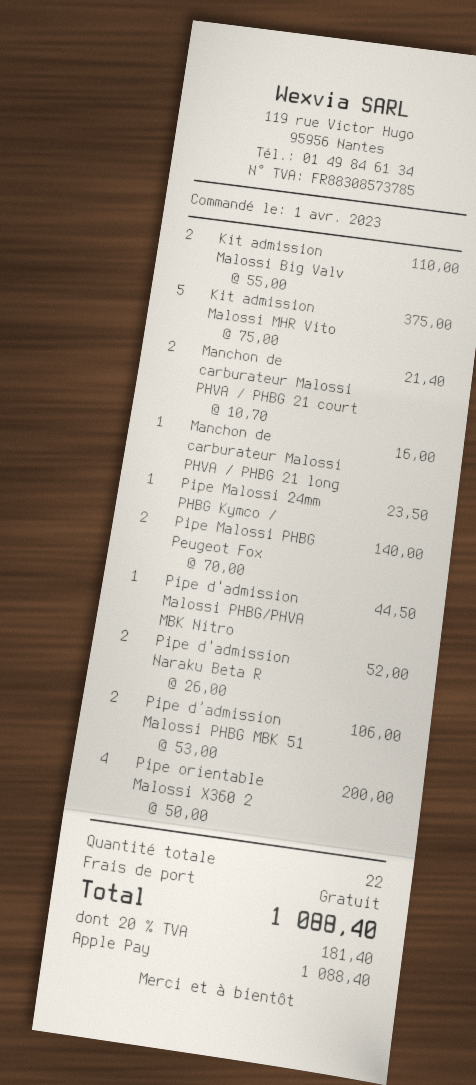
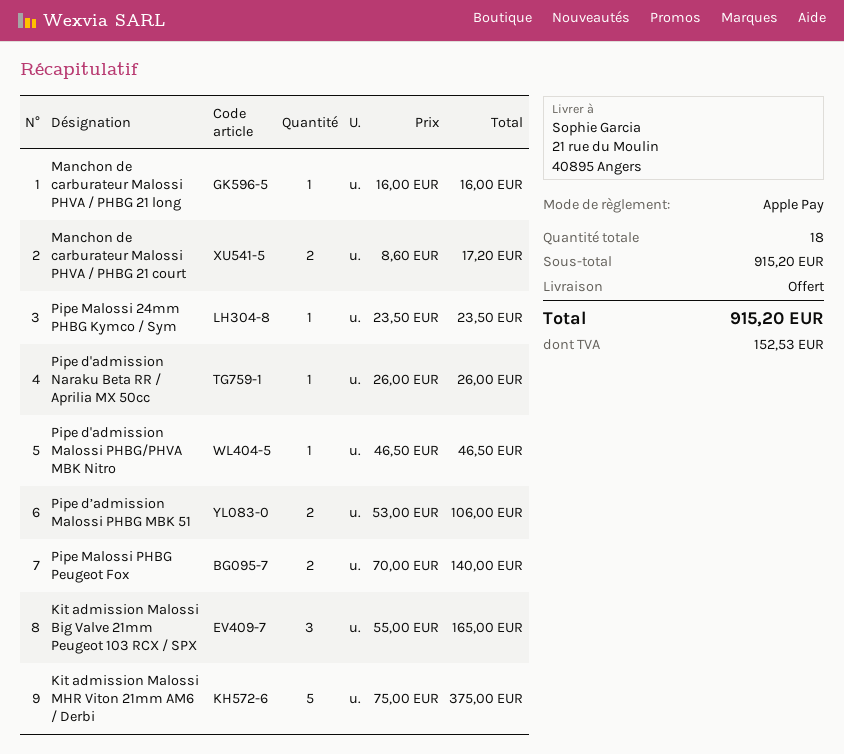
Kit admission Malossi Big Valv: 2 x 55.00 = 110.00 -> 3 x 55.00 = 165.00
Manchon de carburateur Malossi PHVA / PHBG 21 court: 2 x 10.70 = 21.40 -> 2 x 8.60 = 17.20
Pipe d'admission Malossi PHBG/PHVA MBK Nitro: 1 x 44.50 = 44.50 -> 1 x 46.50 = 46.50
Pipe d'admission Naraku Beta R: 2 x 26.00 = 52.00 -> 1 x 26.00 = 26.00
Pipe orientable Malossi X360 2: 4 x 50.00 = 200.00 -> none
total quantity: 22 -> 18
tax: 181.40 -> 152.53
total: 1088.40 -> 915.20

